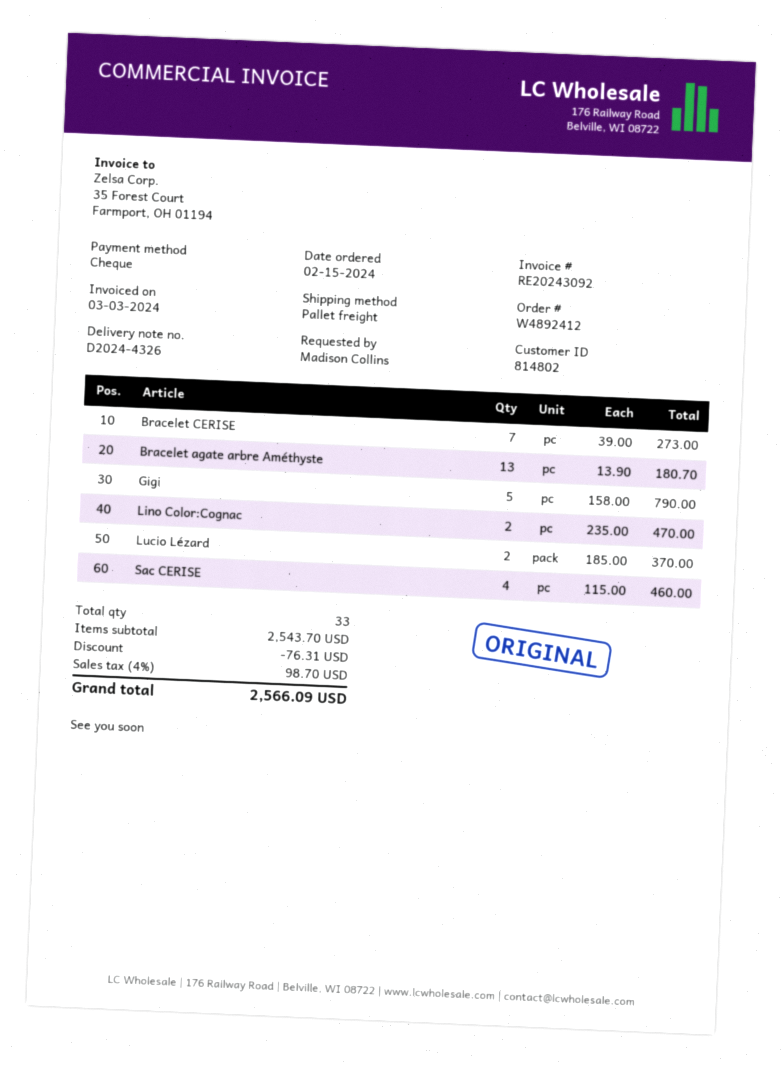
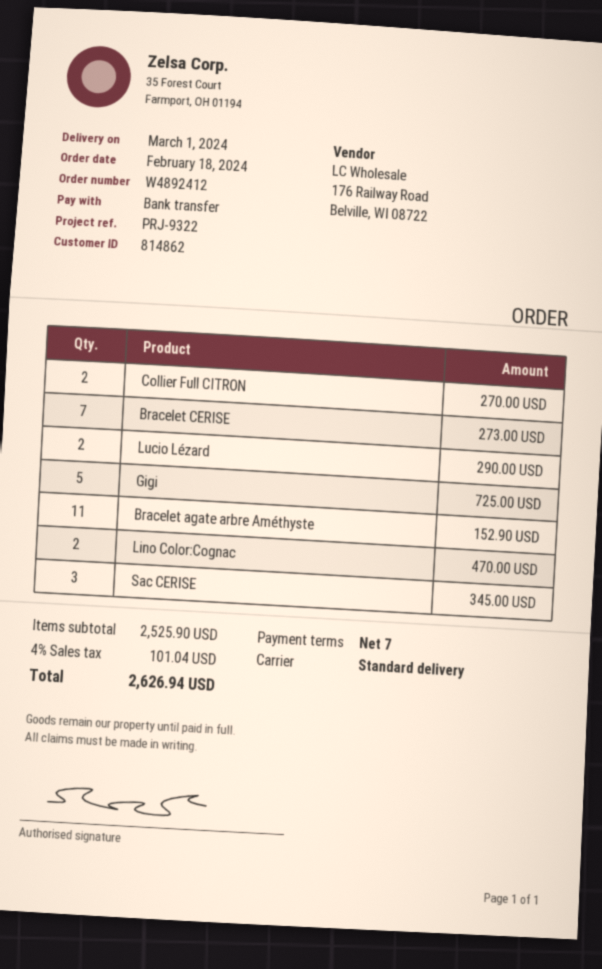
order date: 2024-02-15 -> 2024-02-18
customer number: 814802 -> 814862
payment method: cheque -> bank transfer
shipping method: pallet freight -> standard
Bracelet agate arbre Améthyste: 13 for 180.70 -> 11 for 152.90
Gigi: 5 for 790.00 -> 5 for 725.00
Lucio Lézard: 2 for 370.00 -> 2 for 290.00
Sac CERISE: 4 for 460.00 -> 3 for 345.00
Collier Full CITRON: none -> 2 for 270.00
subtotal: 2543.70 -> 2525.90
discount: 76.31 -> none
tax: 4% = 98.70 -> 4% = 101.04
total: 2566.09 -> 2626.94

